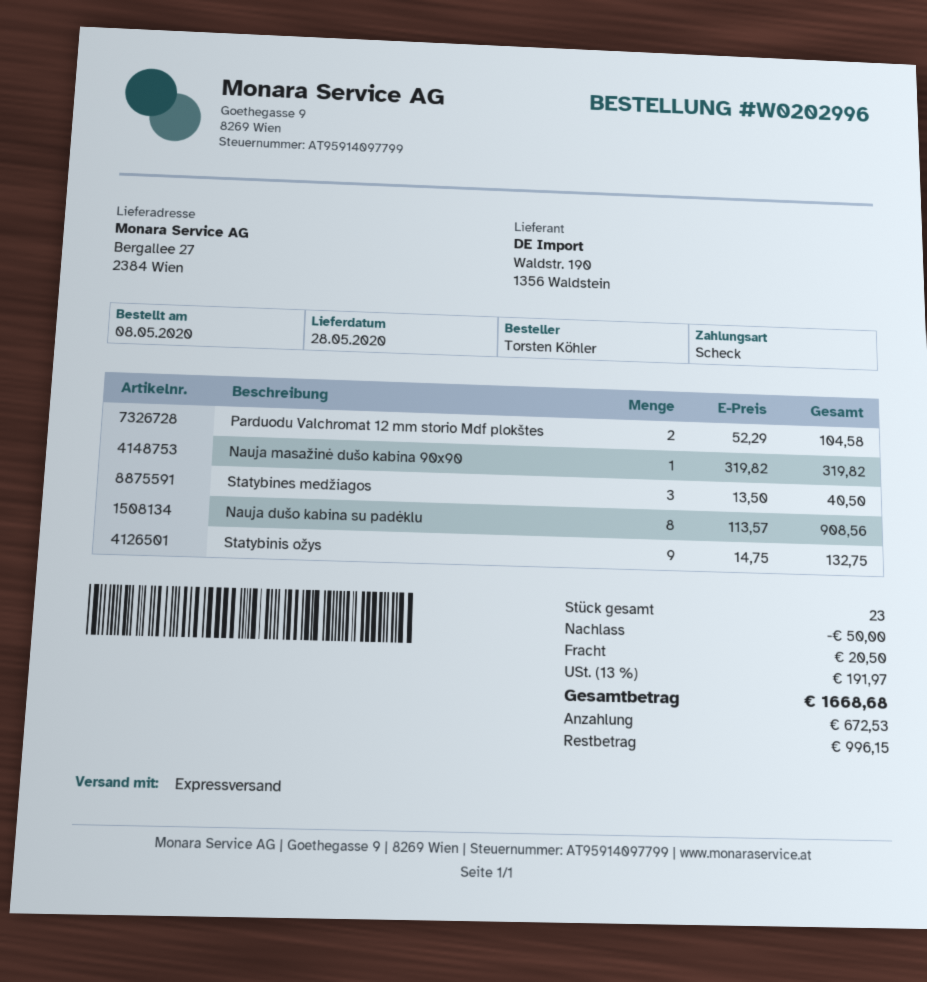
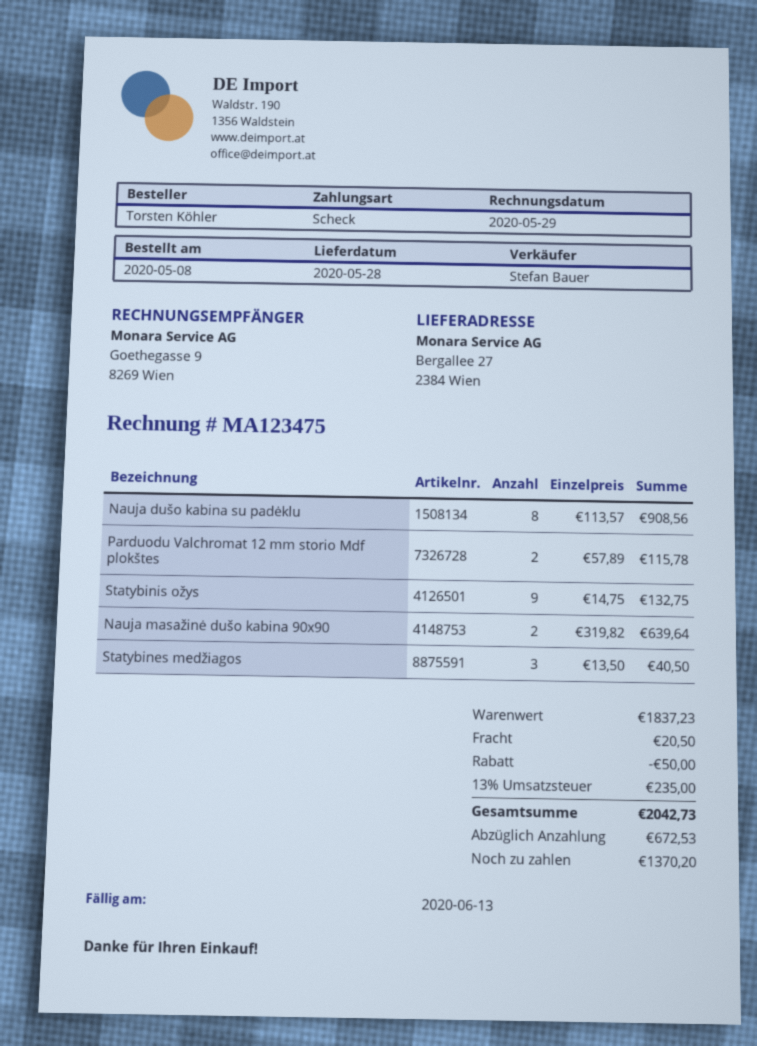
Parduodu Valchromat 12 mm storio Mdf plokštes: 2 x 52.29 = 104.58 -> 2 x 57.89 = 115.78
Nauja masažinė dušo kabina 90x90: 1 x 319.82 = 319.82 -> 2 x 319.82 = 639.64
tax: 13% = 191.97 -> 13% = 235.00
total: 1668.68 -> 2042.73
balance: 996.15 -> 1370.20

